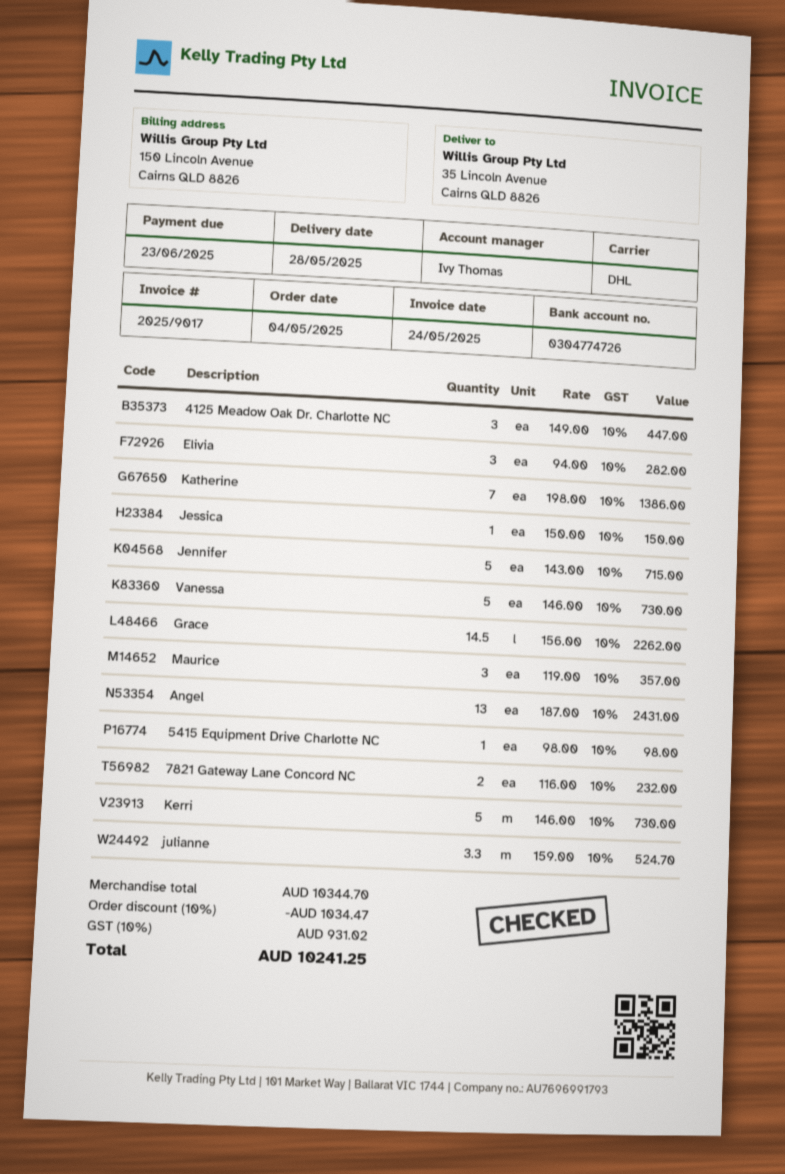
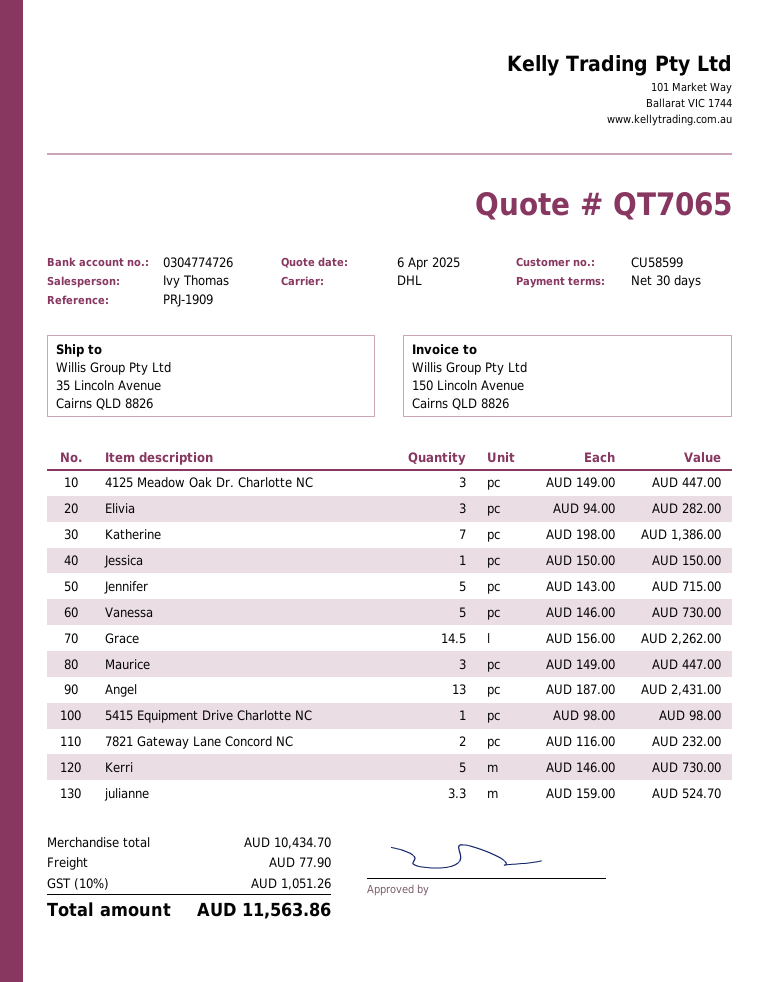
Maurice: 3 x 119.00 = 357.00 -> 3 x 149.00 = 447.00
subtotal: 10344.70 -> 10434.70
discount: 10% = 1034.47 -> none
shipping: none -> 77.90
tax: 10% = 931.02 -> 10% = 1051.26
total: 10241.25 -> 11563.86

